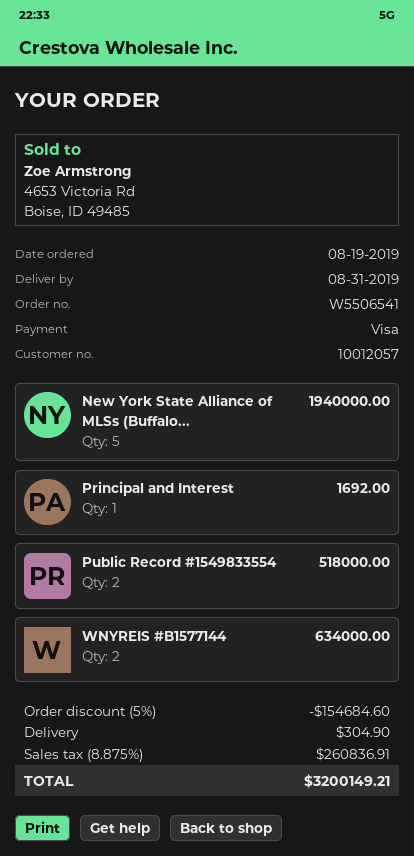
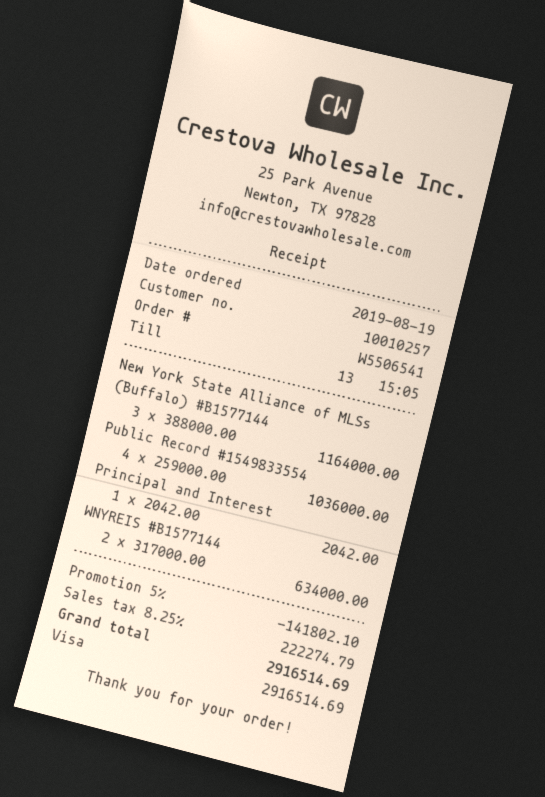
customer number: 10012057 -> 10010257
New York State Alliance of MLSs (Buffalo...: 5 for 1940000.00 -> 3 for 1164000.00
Principal and Interest: 1 for 1692.00 -> 1 for 2042.00
Public Record #1549833554: 2 for 518000.00 -> 4 for 1036000.00
discount: 5% = 154684.60 -> 5% = 141802.10
shipping: 304.90 -> none
tax: 8.875% = 260836.91 -> 8.25% = 222274.79
total: 3200149.21 -> 2916514.69

